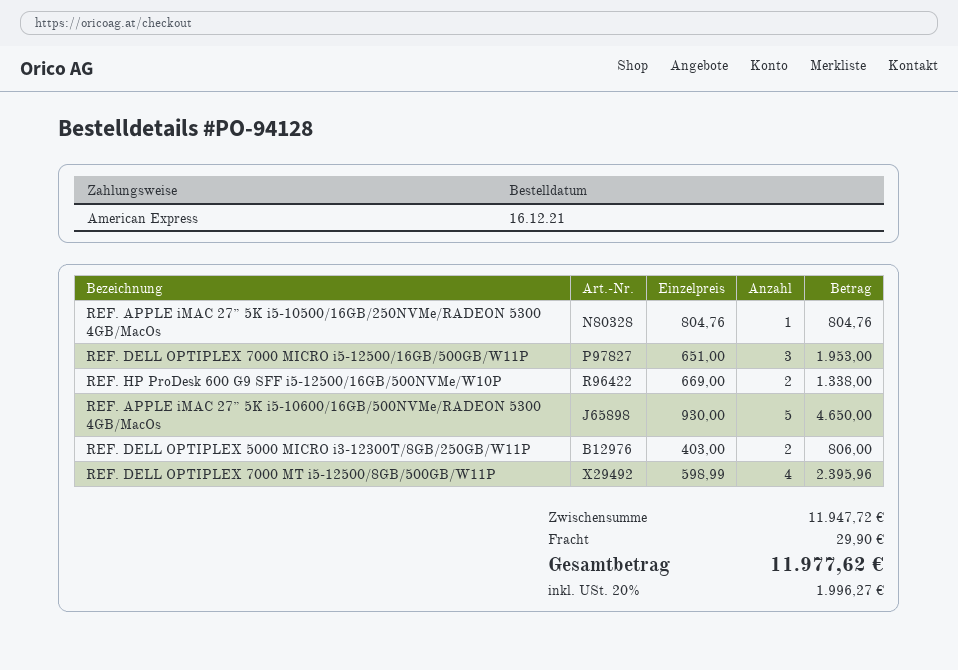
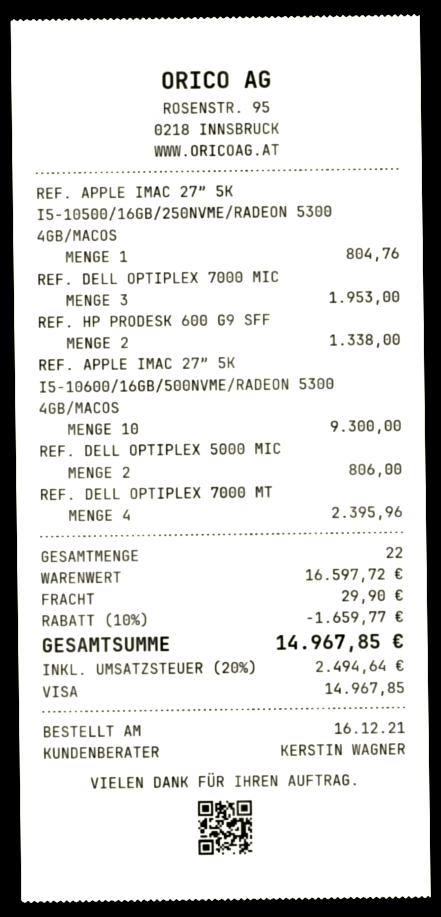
payment method: American Express -> Visa
REF. APPLE iMAC 27” 5K i5-10600/16GB/500NVMe/RADEON 5300 4GB/MacOs: 5 for 4650.00 -> 10 for 9300.00
subtotal: 11947.72 -> 16597.72
discount: none -> 10% = 1659.77
tax: 20% = 1996.27 -> 20% = 2494.64
total: 11977.62 -> 14967.85

